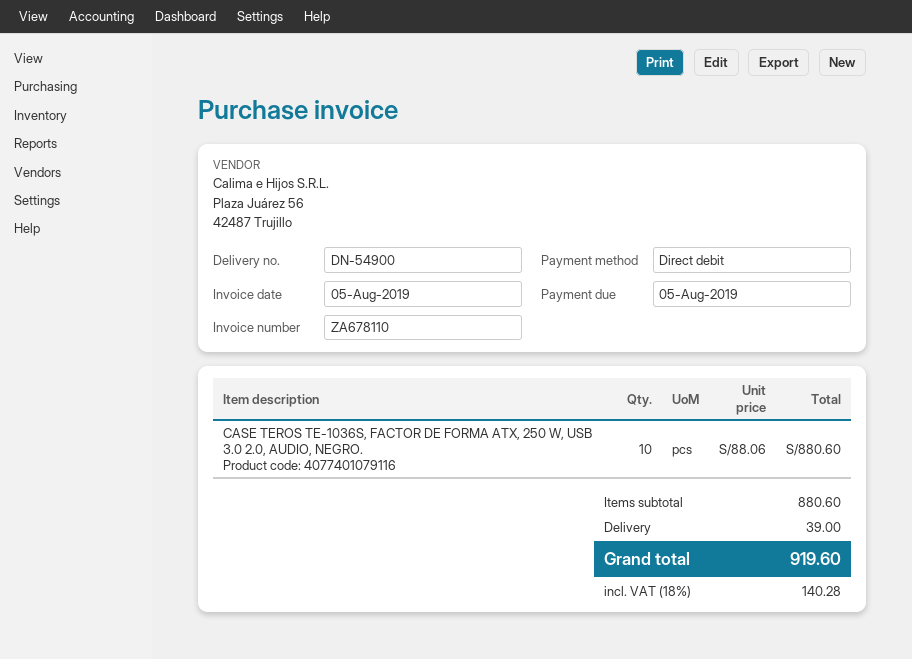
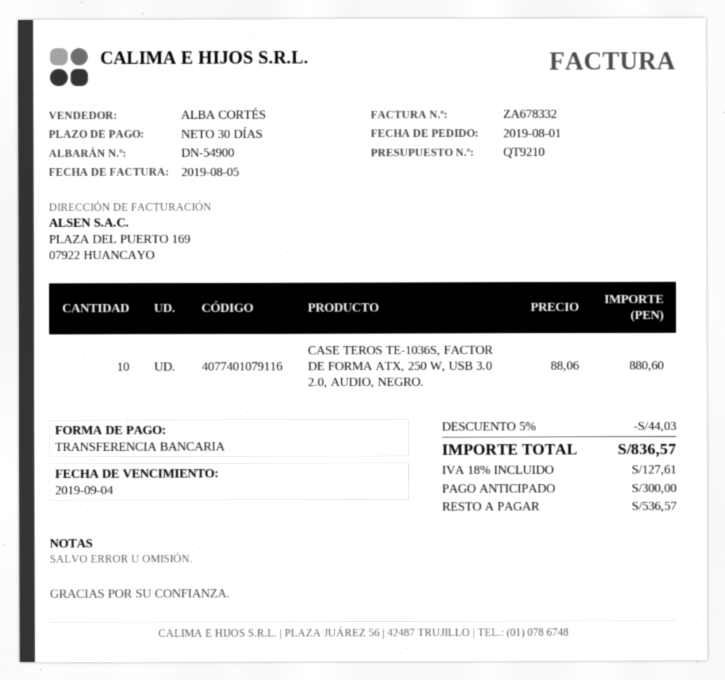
invoice number: ZA678110 -> ZA678332
due date: 2019-08-05 -> 2019-09-04
payment method: direct debit -> bank transfer
discount: none -> 5% = 44.03
shipping: 39.00 -> none
tax: 18% = 140.28 -> 18% = 127.61
total: 919.60 -> 836.57

